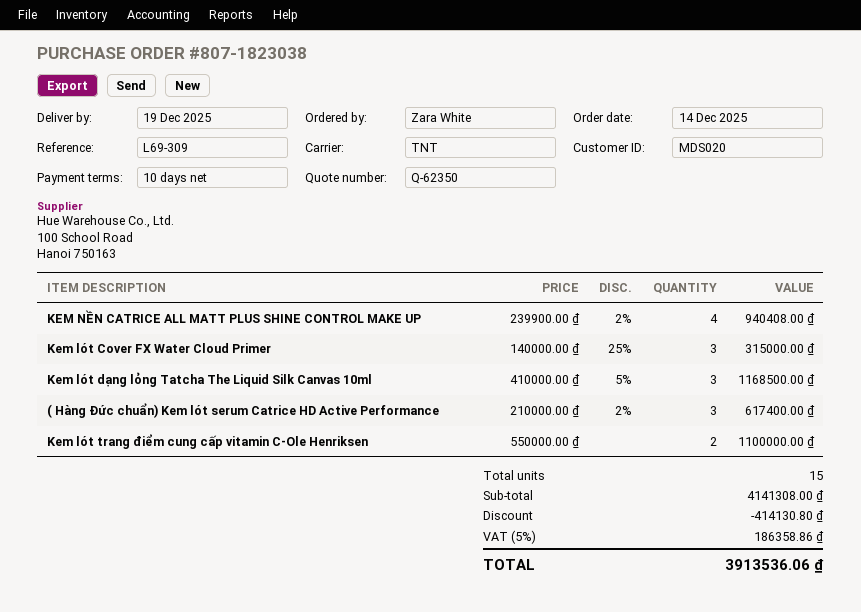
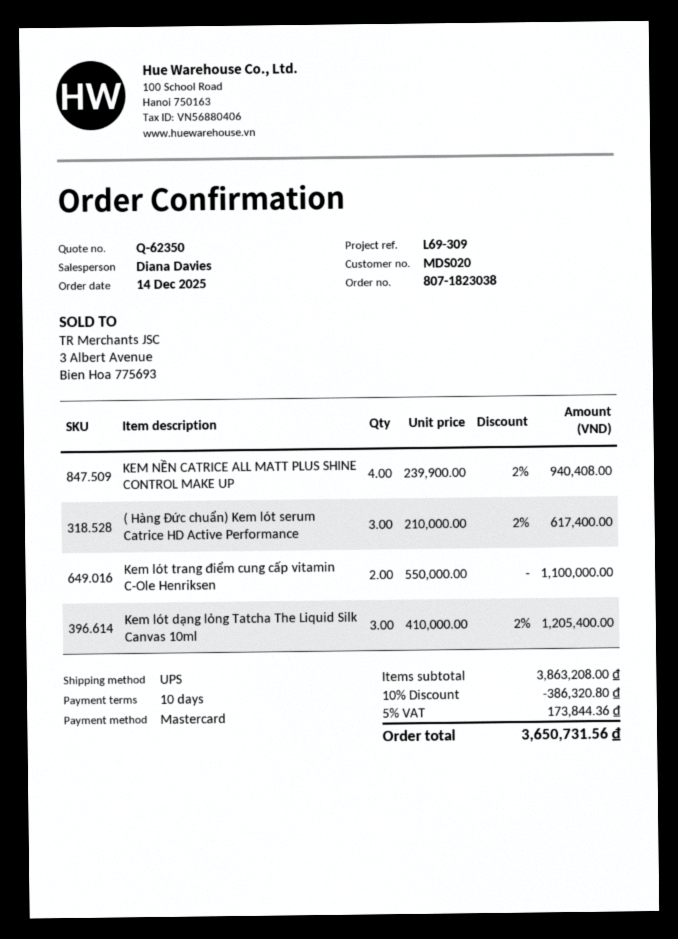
shipping method: TNT -> UPS
Kem lót Cover FX Water Cloud Primer: 3 x 140000.00 - 25% = 315000.00 -> none
Kem lót dạng lỏng Tatcha The Liquid Silk Canvas 10ml: 3 x 410000.00 - 5% = 1168500.00 -> 3 x 410000.00 - 2% = 1205400.00
subtotal: 4141308.00 -> 3863208.00
discount: 414130.80 -> 386320.80
tax: 5% = 186358.86 -> 5% = 173844.36
total: 3913536.06 -> 3650731.56

